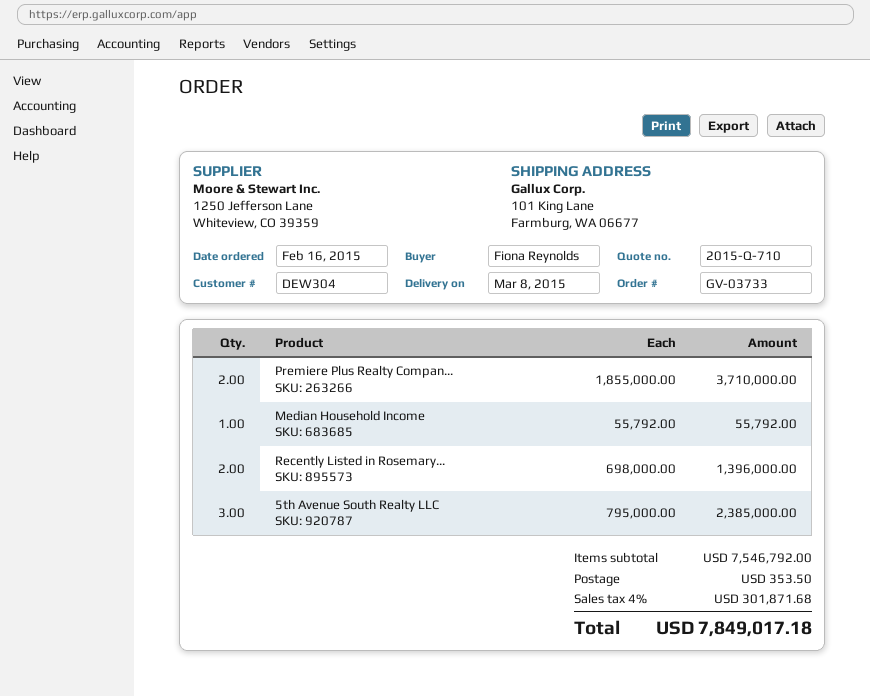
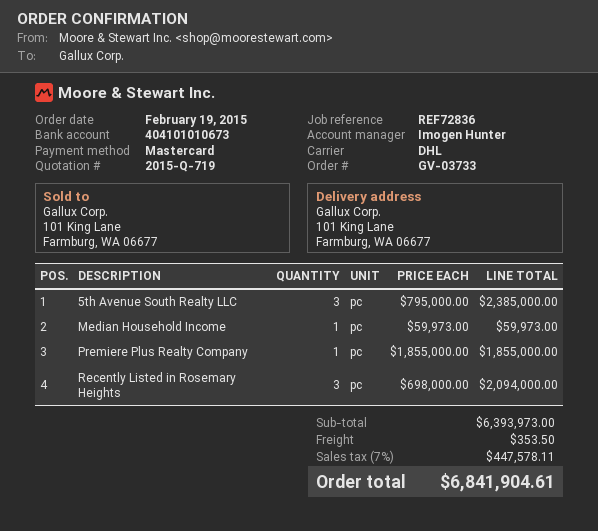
quote number: 2015-Q-710 -> 2015-Q-719
order date: 2015-02-16 -> 2015-02-19
Premiere Plus Realty Compan...: 2 x 1855000.00 = 3710000.00 -> 1 x 1855000.00 = 1855000.00
Median Household Income: 1 x 55792.00 = 55792.00 -> 1 x 59973.00 = 59973.00
Recently Listed in Rosemary...: 2 x 698000.00 = 1396000.00 -> 3 x 698000.00 = 2094000.00
subtotal: 7546792.00 -> 6393973.00
tax: 4% = 301871.68 -> 7% = 447578.11
total: 7849017.18 -> 6841904.61

